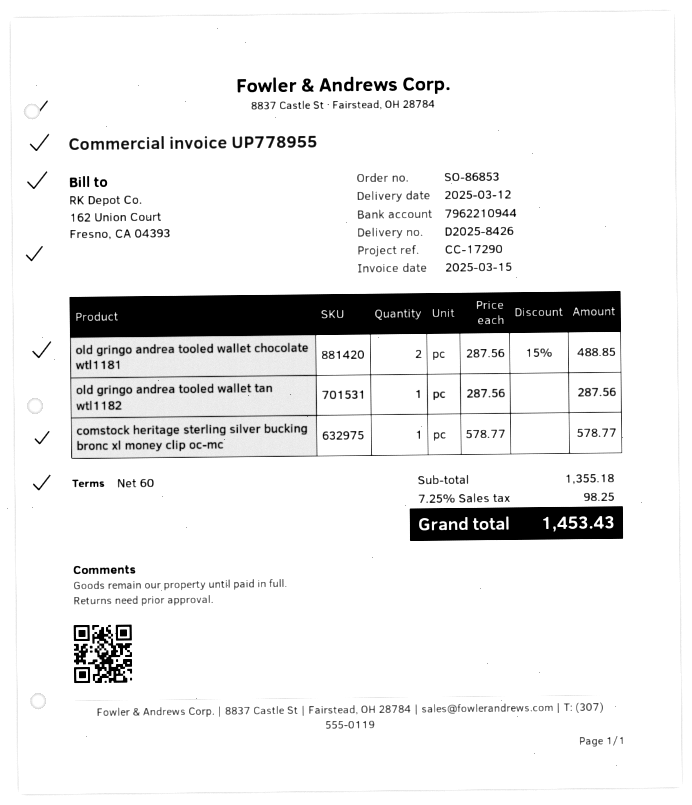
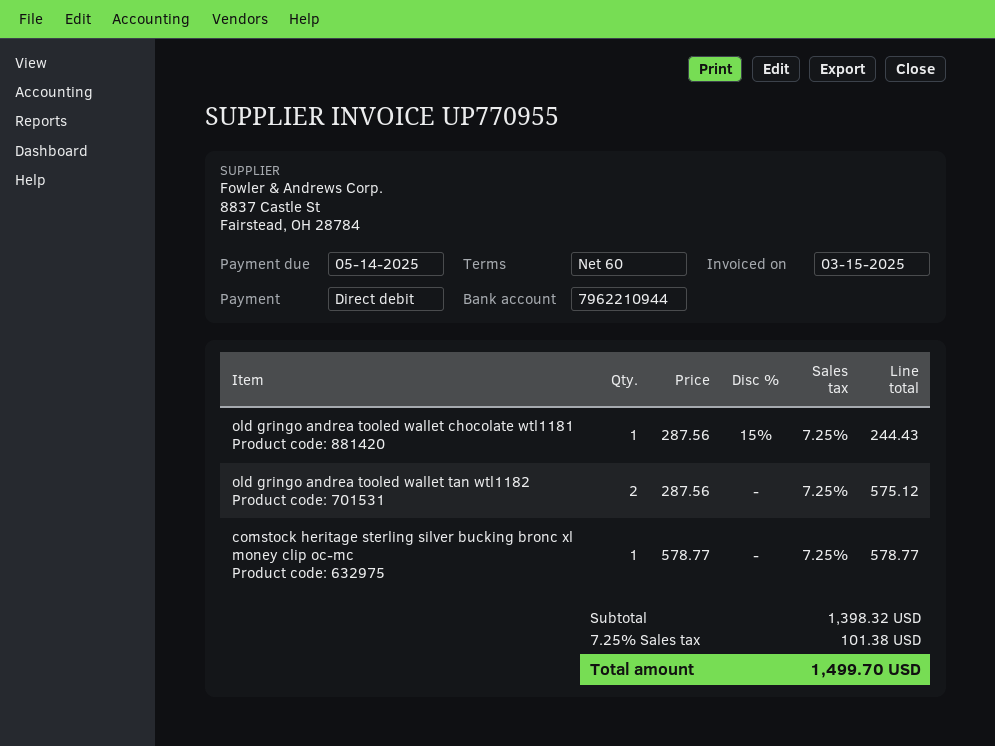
invoice number: UP778955 -> UP770955
old gringo andrea tooled wallet chocolate wtl1181: 2 x 287.56 - 15% = 488.85 -> 1 x 287.56 - 15% = 244.43
old gringo andrea tooled wallet tan wtl1182: 1 x 287.56 = 287.56 -> 2 x 287.56 = 575.12
subtotal: 1355.18 -> 1398.32
tax: 7.25% = 98.25 -> 7.25% = 101.38
total: 1453.43 -> 1499.70

